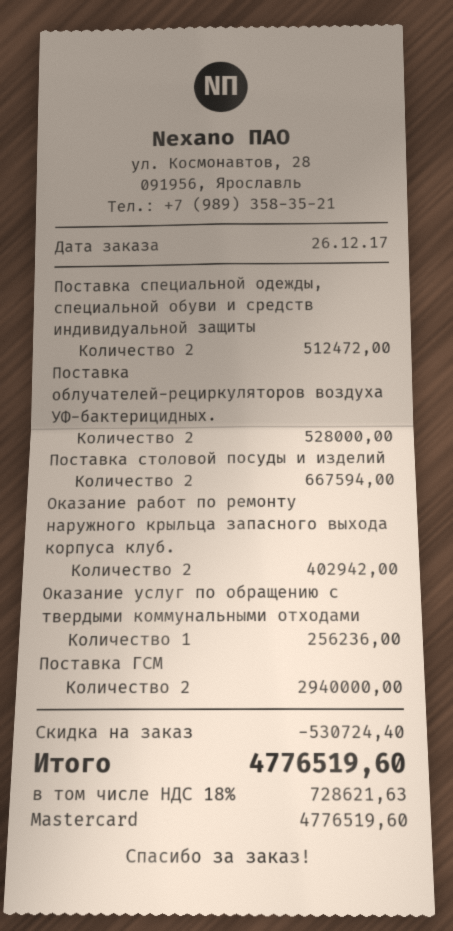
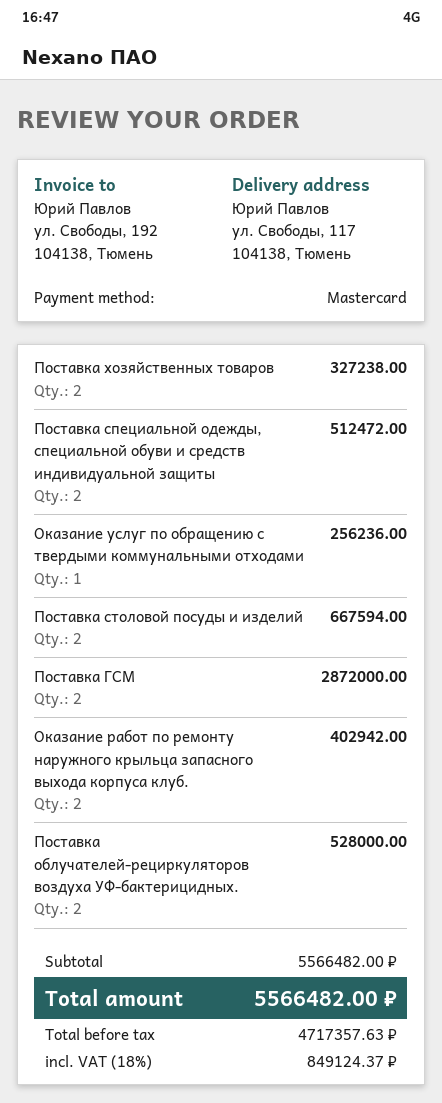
Поставка ГСМ: 2 for 2940000.00 -> 2 for 2872000.00
Поставка хозяйственных товаров: none -> 2 for 327238.00
discount: 530724.40 -> none
tax: 18% = 728621.63 -> 18% = 849124.37
total: 4776519.60 -> 5566482.00

